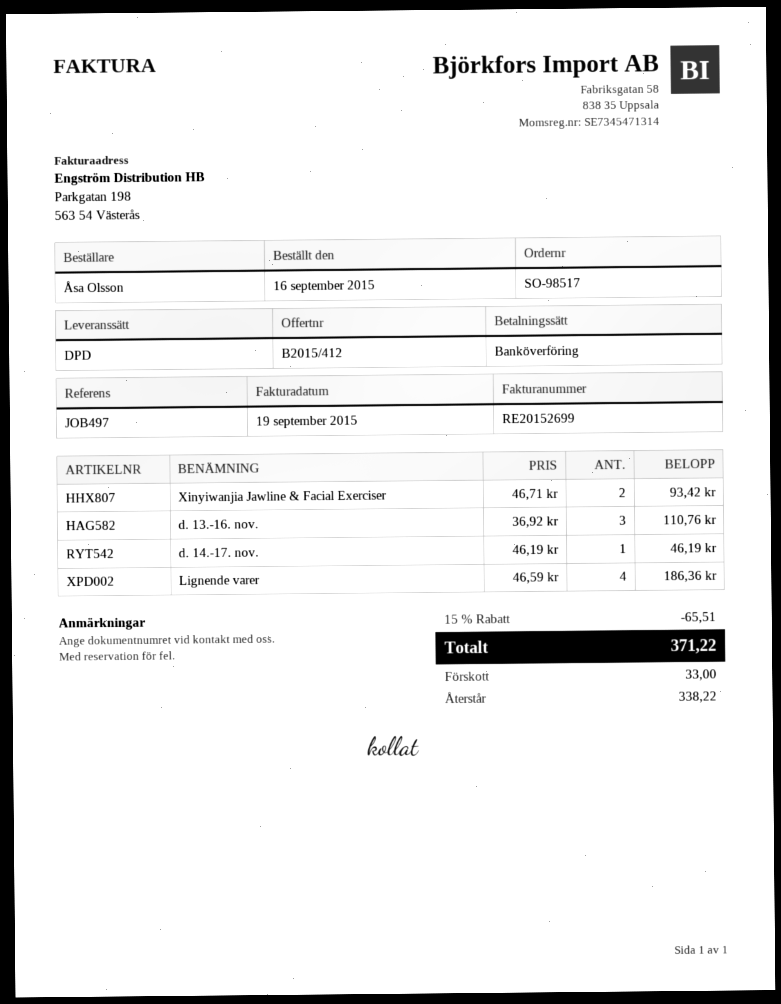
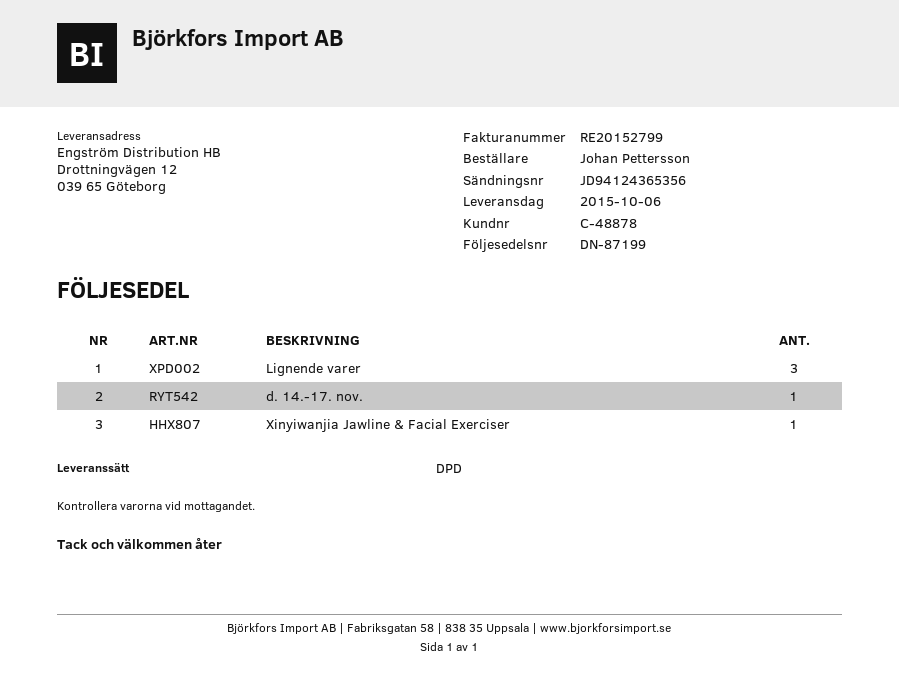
invoice number: RE20152699 -> RE20152799
ordered by: Åsa Olsson -> Johan Pettersson
Xinyiwanjia Jawline & Facial Exerciser: 2 -> 1
d. 13.-16. nov.: 3 -> none
Lignende varer: 4 -> 3

